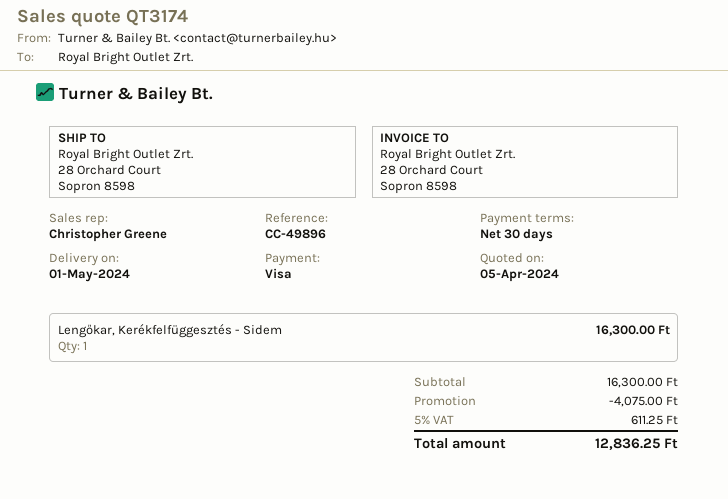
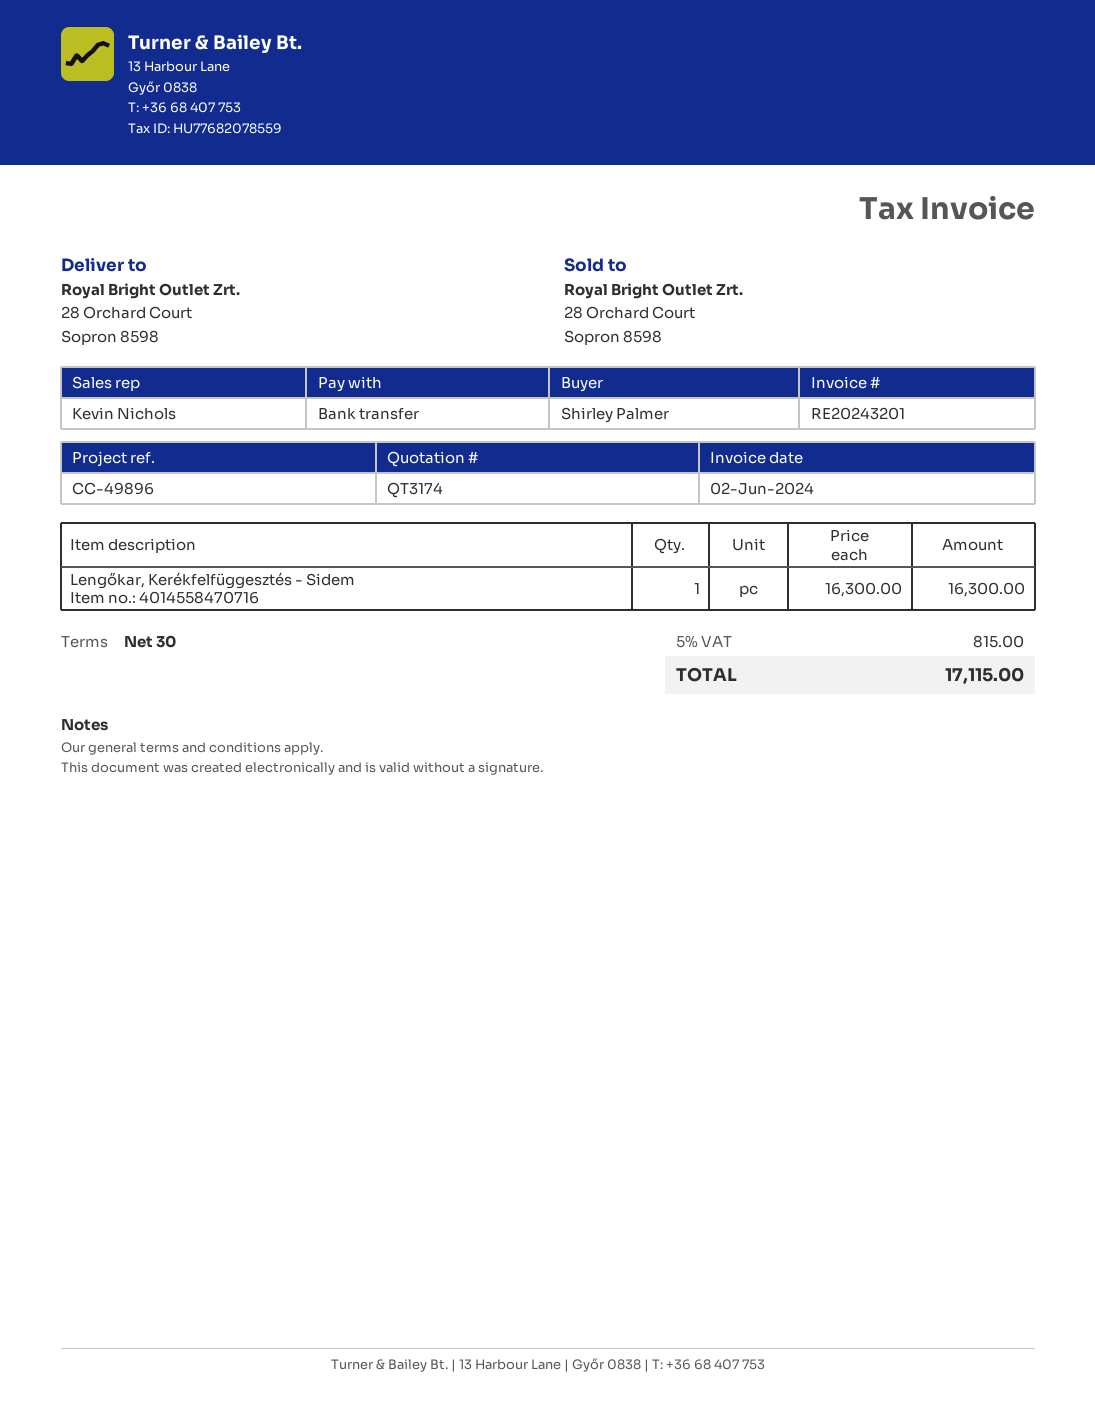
sales rep: Christopher Greene -> Kevin Nichols
payment method: Visa -> bank transfer
discount: 4075.00 -> none
tax: 5% = 611.25 -> 5% = 815.00
total: 12836.25 -> 17115.00

